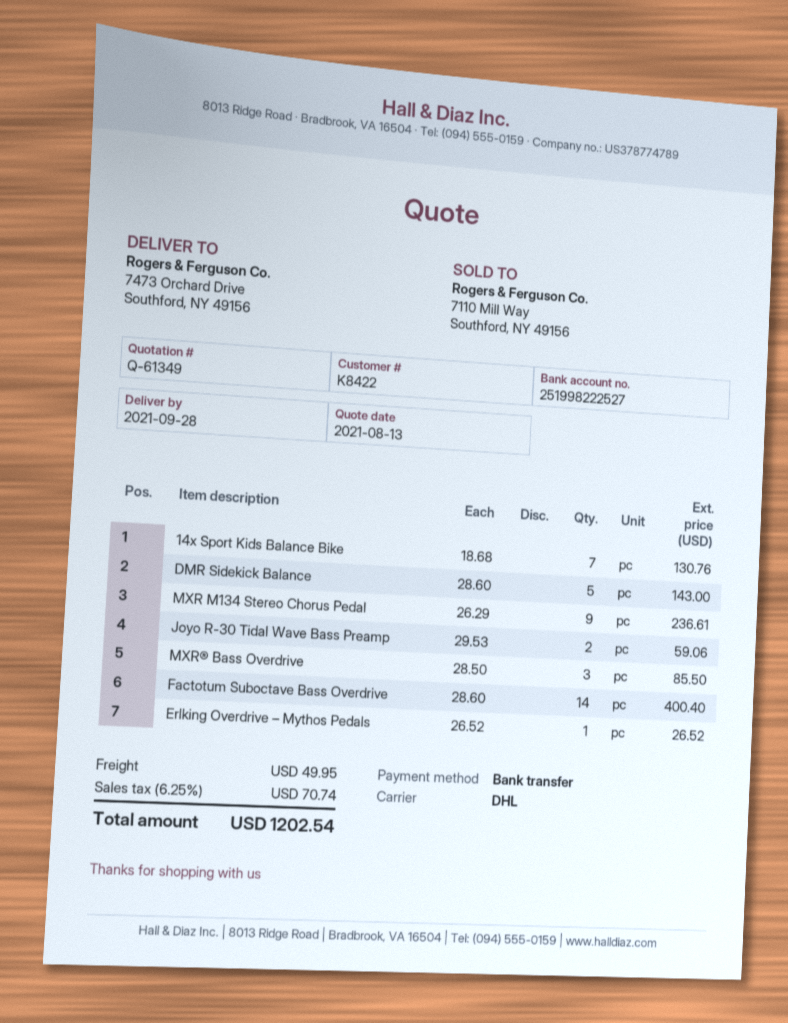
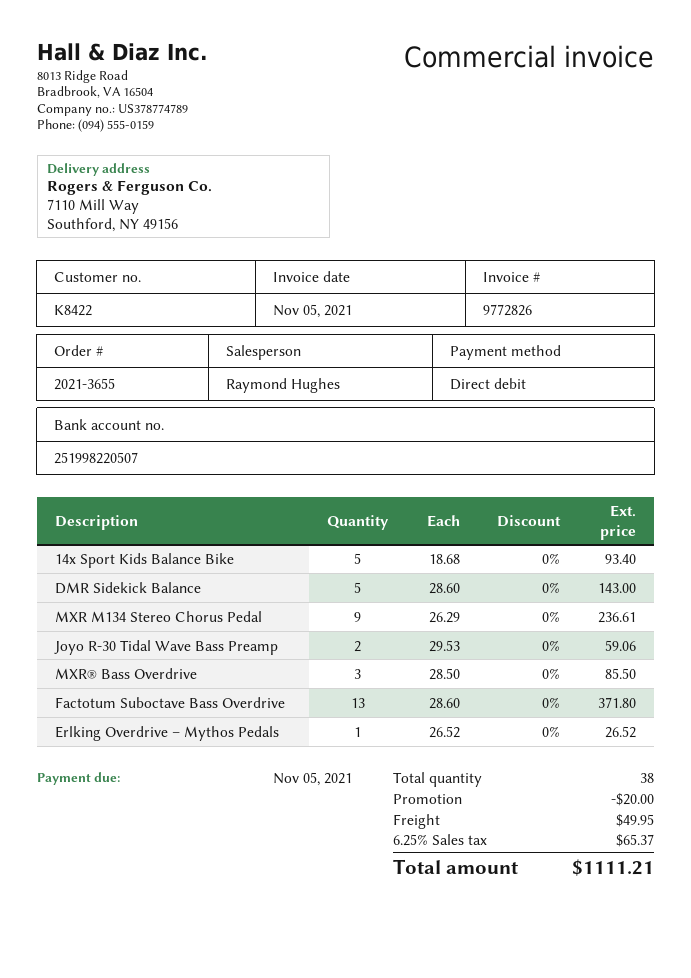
payment method: bank transfer -> direct debit
bank account: 251998222527 -> 251998220507
ship to: 7473 Orchard Drive, Southford, NY 49156 -> 7110 Mill Way, Southford, NY 49156
14x Sport Kids Balance Bike: 7 x 18.68 = 130.76 -> 5 x 18.68 = 93.40
Factotum Suboctave Bass Overdrive: 14 x 28.60 = 400.40 -> 13 x 28.60 = 371.80
discount: none -> 20.00
tax: 6.25% = 70.74 -> 6.25% = 65.37
total: 1202.54 -> 1111.21

